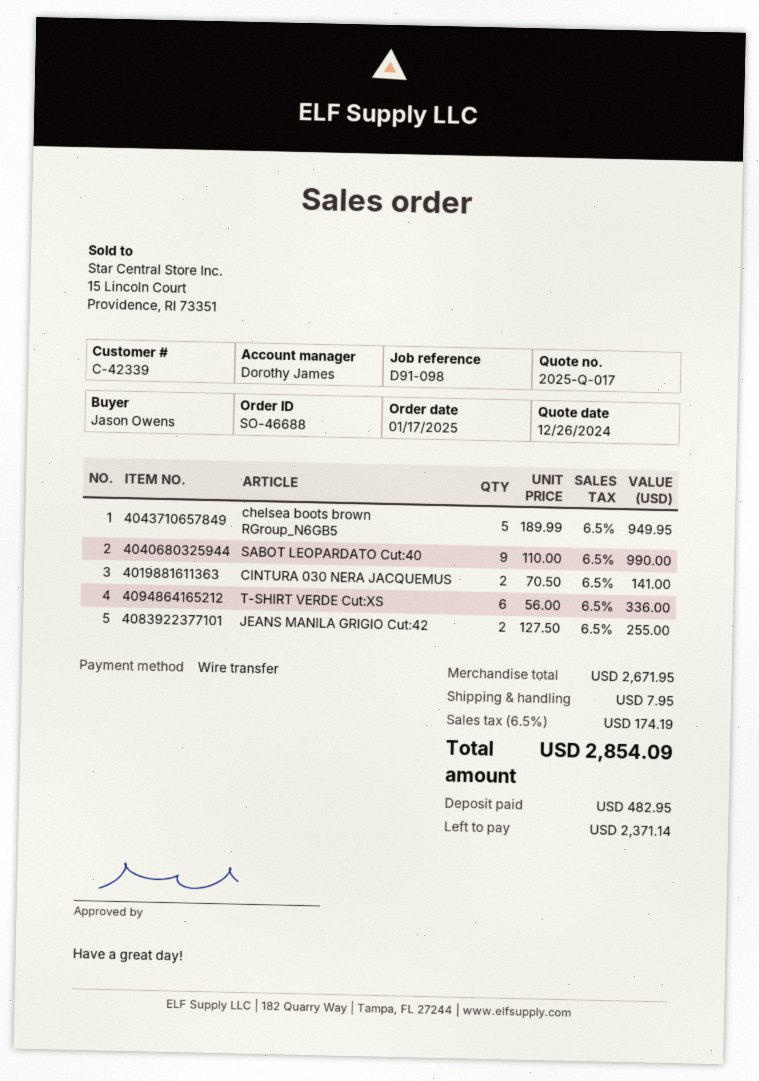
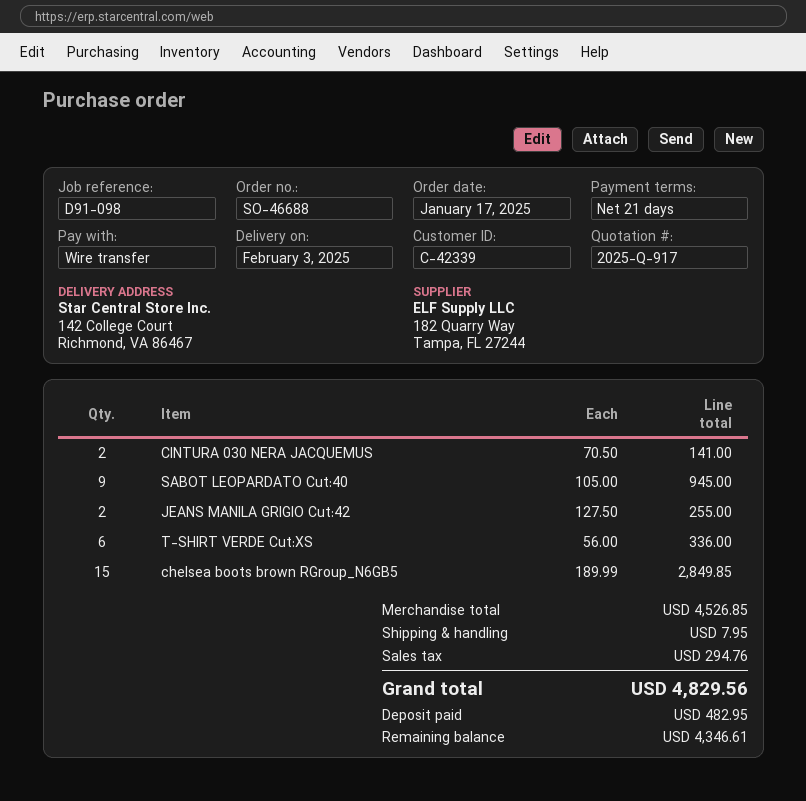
quote number: 2025-Q-017 -> 2025-Q-917
chelsea boots brown RGroup_N6GB5: 5 x 189.99 = 949.95 -> 15 x 189.99 = 2849.85
SABOT LEOPARDATO Cut:40: 9 x 110.00 = 990.00 -> 9 x 105.00 = 945.00
subtotal: 2671.95 -> 4526.85
tax: 174.19 -> 294.76
total: 2854.09 -> 4829.56
balance: 2371.14 -> 4346.61

